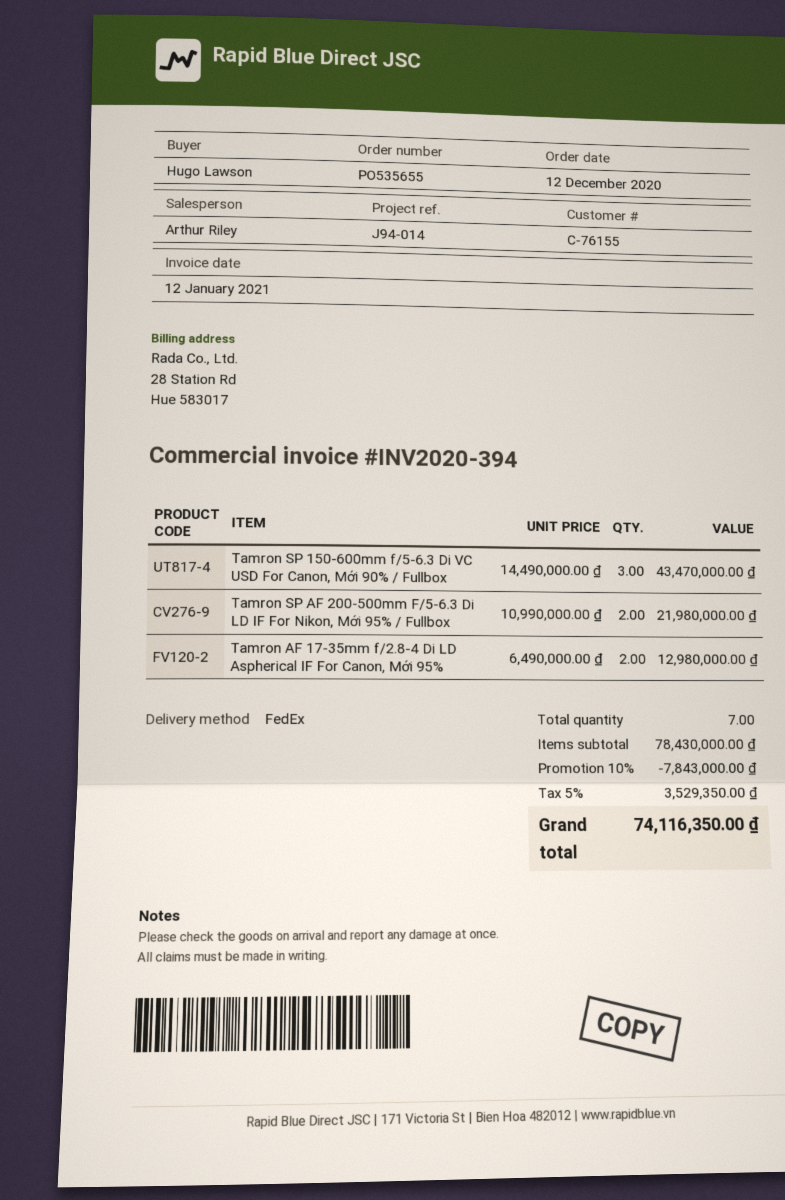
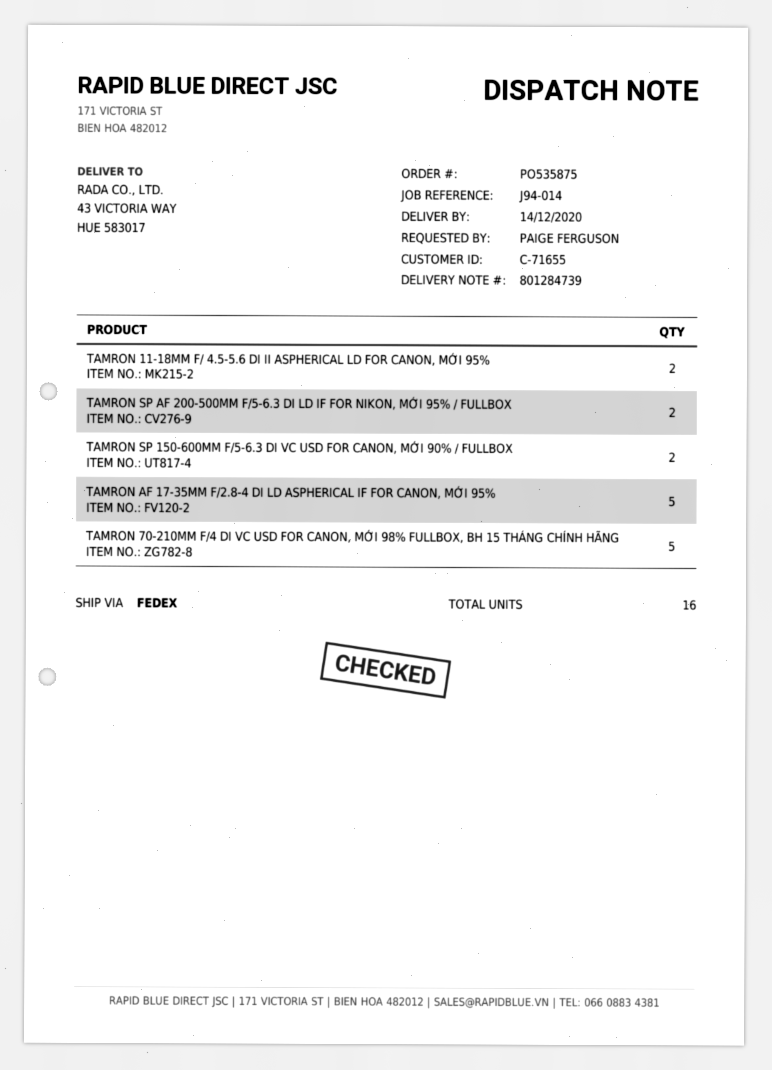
order number: PO535655 -> PO535875
customer number: C-76155 -> C-71655
ordered by: Hugo Lawson -> PAIGE FERGUSON
Tamron SP 150-600mm f/5-6.3 Di VC USD For Canon, Mới 90% / Fullbox: 3 -> 2
Tamron AF 17-35mm f/2.8-4 Di LD Aspherical IF For Canon, Mới 95%: 2 -> 5
TAMRON 11-18MM F/ 4.5-5.6 DI II ASPHERICAL LD FOR CANON, MỚI 95%: none -> 2
TAMRON 70-210MM F/4 DI VC USD FOR CANON, MỚI 98% FULLBOX, BH 15 THÁNG CHÍNH HÃNG: none -> 5
total quantity: 7 -> 16

